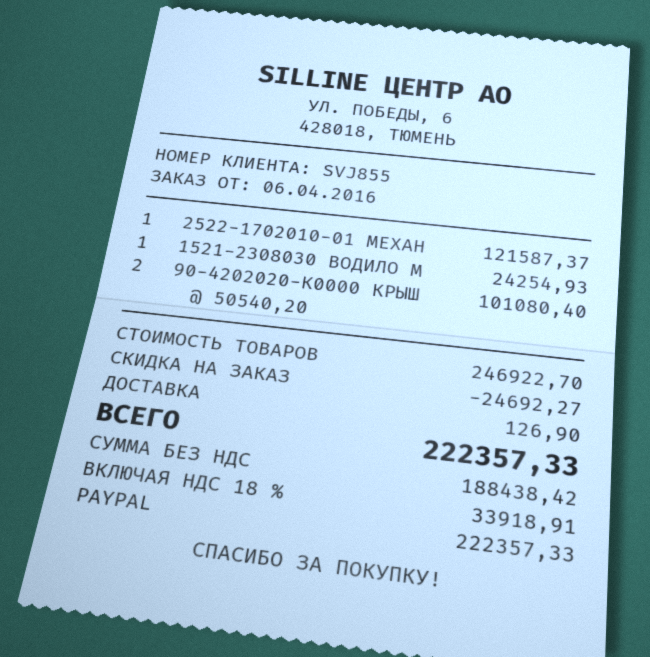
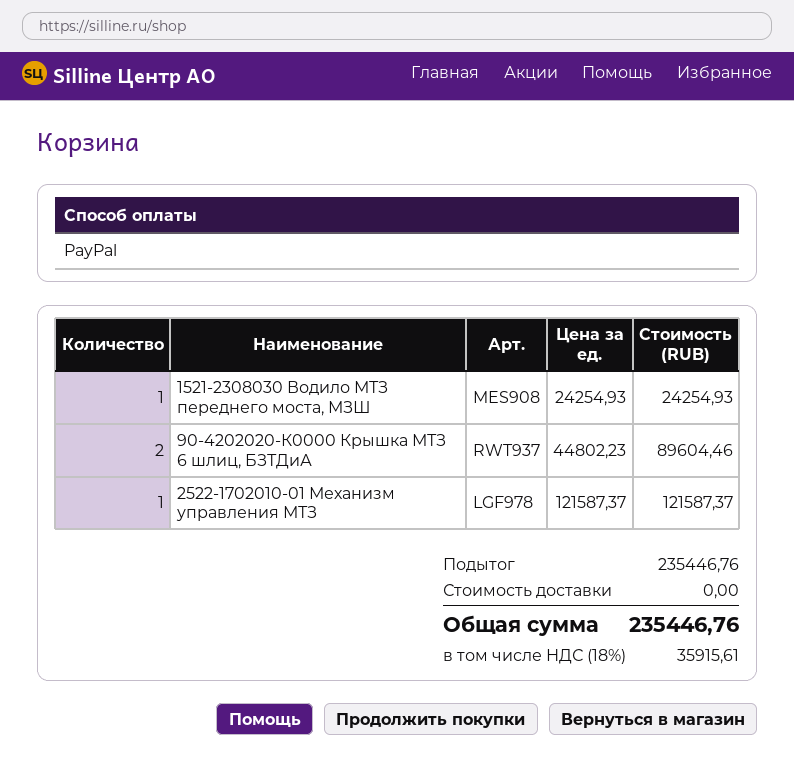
90-4202020-К0000 КРЫШ: 2 x 50540.20 = 101080.40 -> 2 x 44802.23 = 89604.46
subtotal: 246922.70 -> 235446.76
discount: 24692.27 -> none
shipping: 126.90 -> 0.00
tax: 18% = 33918.91 -> 18% = 35915.61
total: 222357.33 -> 235446.76

